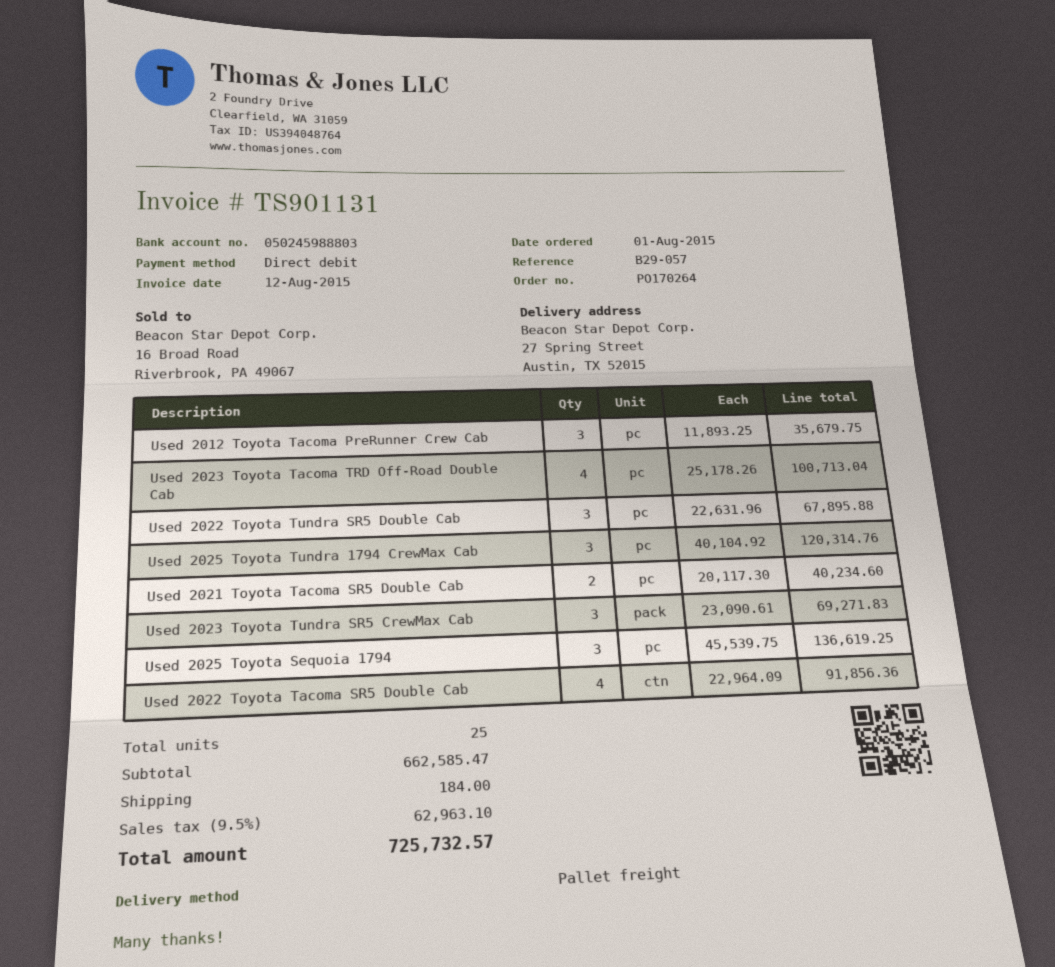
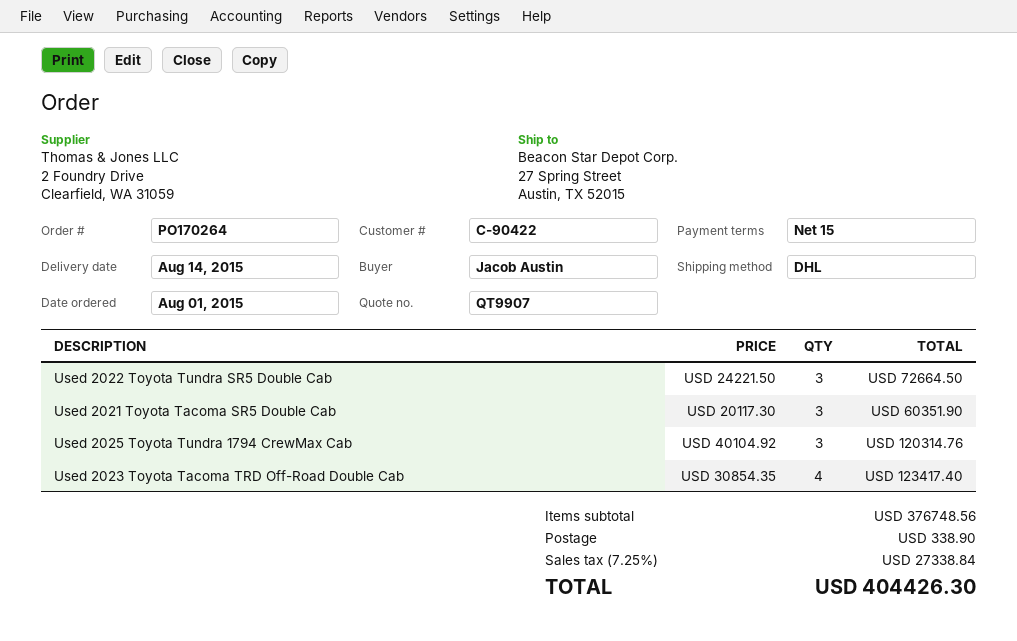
shipping method: pallet freight -> DHL
Used 2012 Toyota Tacoma PreRunner Crew Cab: 3 x 11893.25 = 35679.75 -> none
Used 2023 Toyota Tacoma TRD Off-Road Double Cab: 4 x 25178.26 = 100713.04 -> 4 x 30854.35 = 123417.40
Used 2022 Toyota Tundra SR5 Double Cab: 3 x 22631.96 = 67895.88 -> 3 x 24221.50 = 72664.50
Used 2021 Toyota Tacoma SR5 Double Cab: 2 x 20117.30 = 40234.60 -> 3 x 20117.30 = 60351.90
Used 2023 Toyota Tundra SR5 CrewMax Cab: 3 x 23090.61 = 69271.83 -> none
Used 2025 Toyota Sequoia 1794: 3 x 45539.75 = 136619.25 -> none
Used 2022 Toyota Tacoma SR5 Double Cab: 4 x 22964.09 = 91856.36 -> none
subtotal: 662585.47 -> 376748.56
shipping: 184.00 -> 338.90
tax: 9.5% = 62963.10 -> 7.25% = 27338.84
total: 725732.57 -> 404426.30

